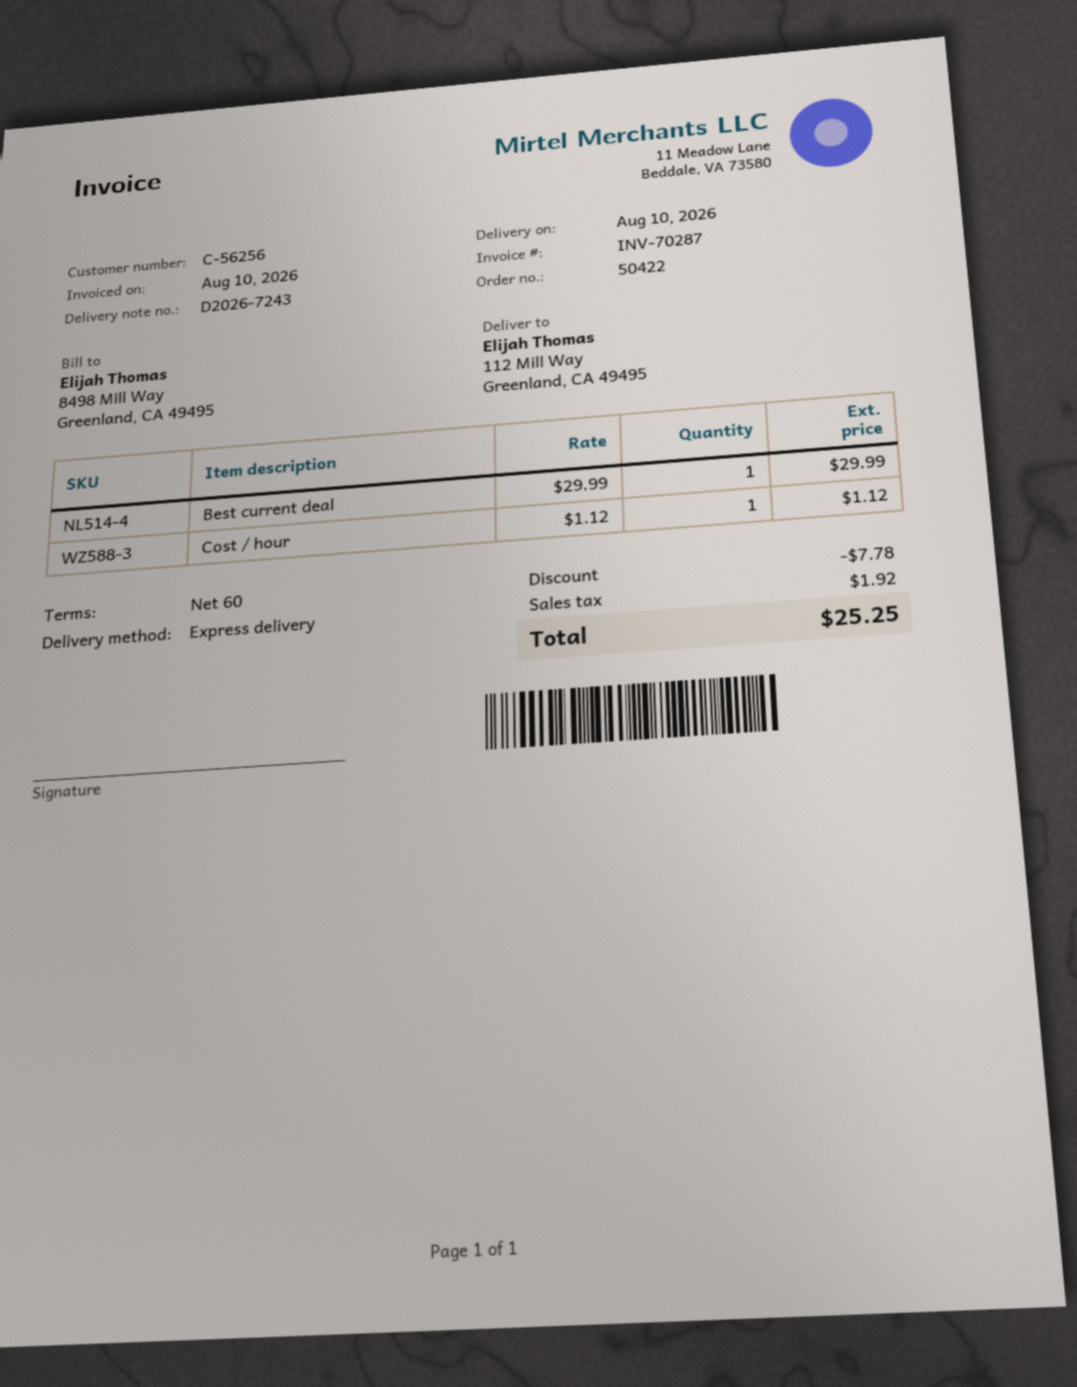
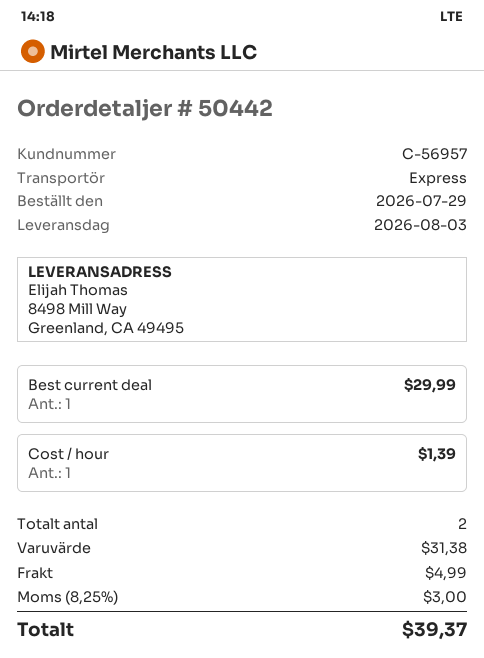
order number: 50422 -> 50442
delivery date: 2026-08-10 -> 2026-08-03
customer number: C-56256 -> C-56957
ship to: 112 Mill Way, Greenland, CA 49495 -> 8498 Mill Way, Greenland, CA 49495
Cost / hour: 1 for 1.12 -> 1 for 1.39
discount: 7.78 -> none
shipping: none -> 4.99
tax: 1.92 -> 3.00
total: 25.25 -> 39.37

